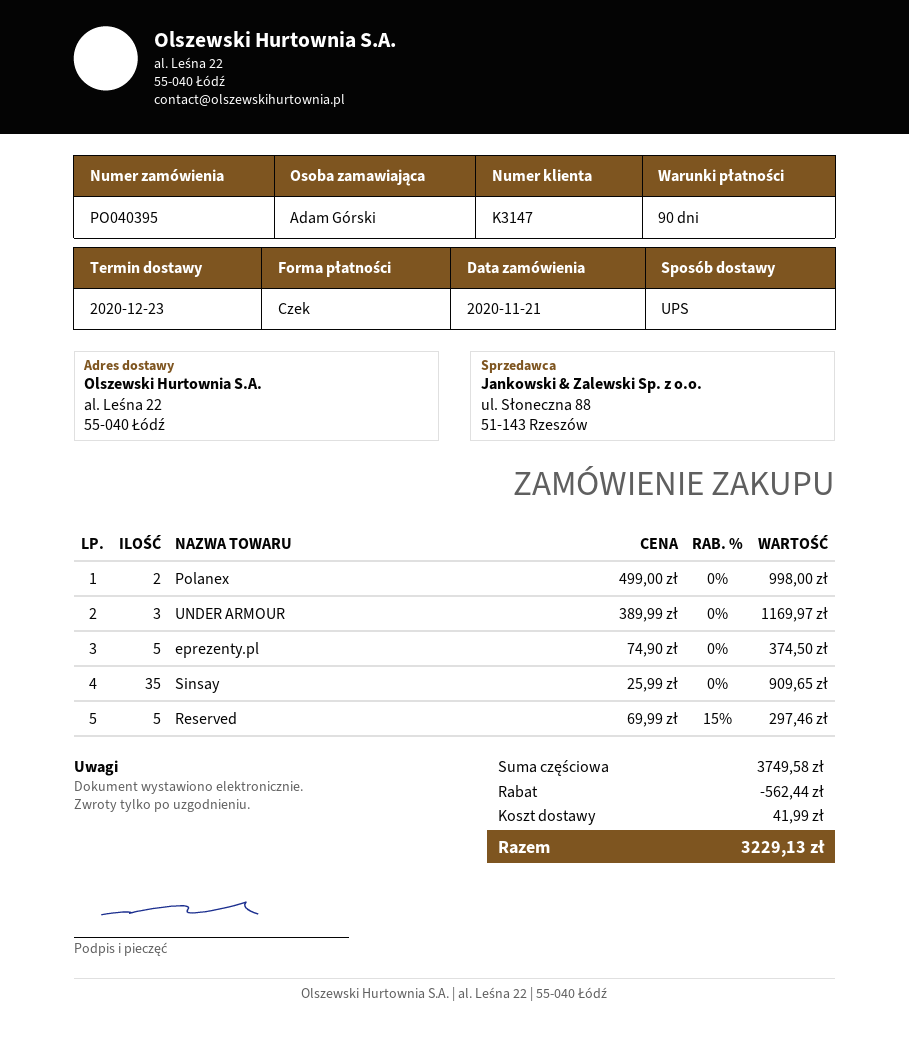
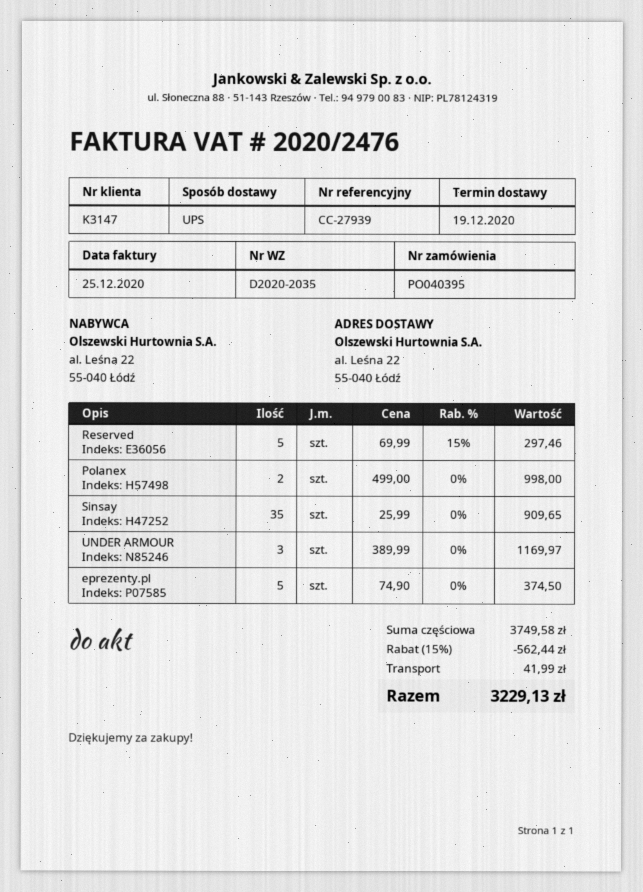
delivery date: 2020-12-23 -> 2020-12-19

